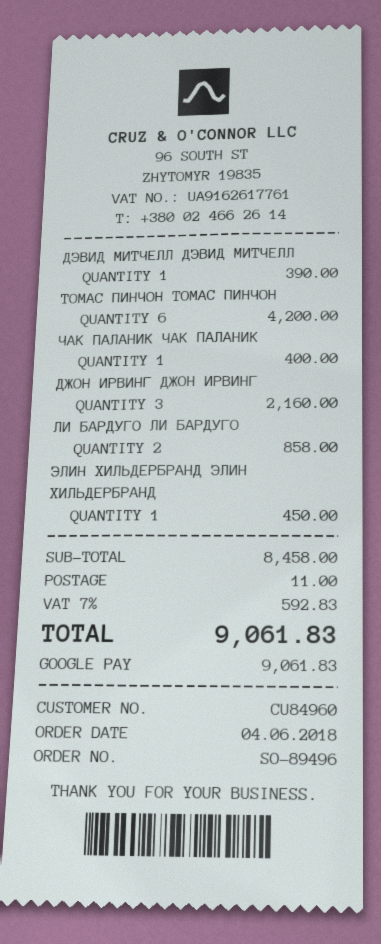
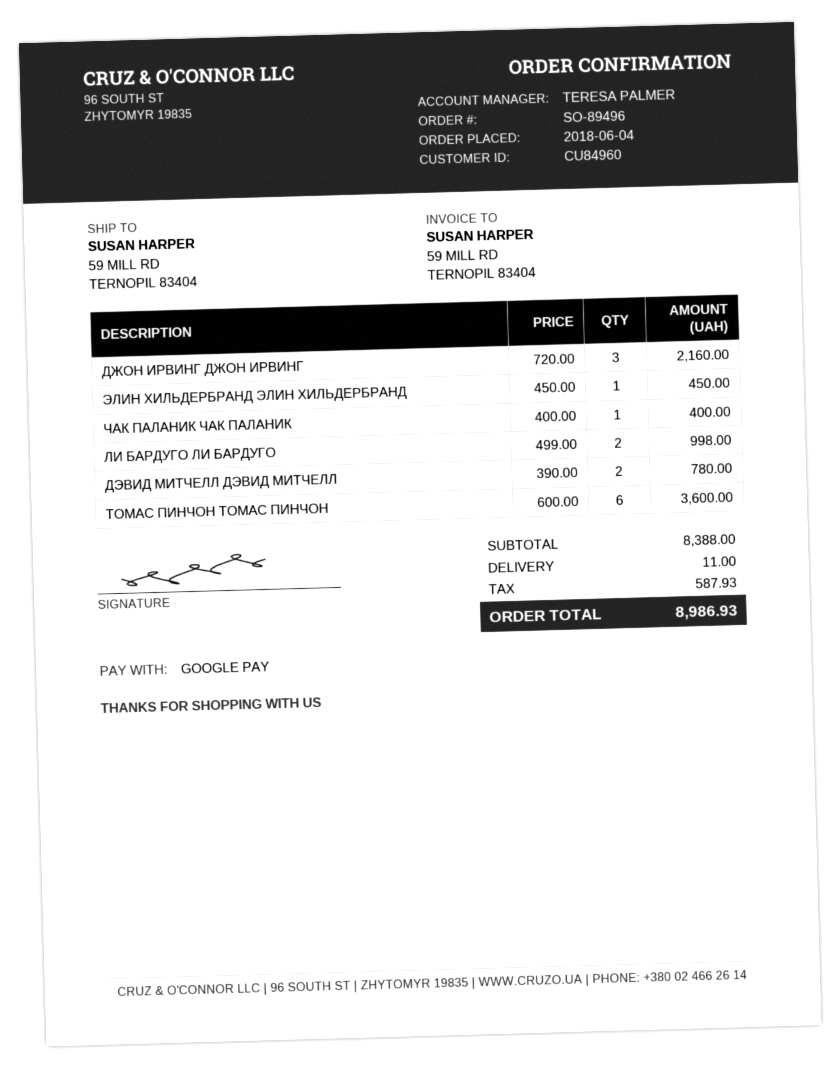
ДЭВИД МИТЧЕЛЛ ДЭВИД МИТЧЕЛЛ: 1 for 390.00 -> 2 for 780.00
ТОМАС ПИНЧОН ТОМАС ПИНЧОН: 6 for 4200.00 -> 6 for 3600.00
ЛИ БАРДУГО ЛИ БАРДУГО: 2 for 858.00 -> 2 for 998.00
subtotal: 8458.00 -> 8388.00
tax: 592.83 -> 587.93
total: 9061.83 -> 8986.93

